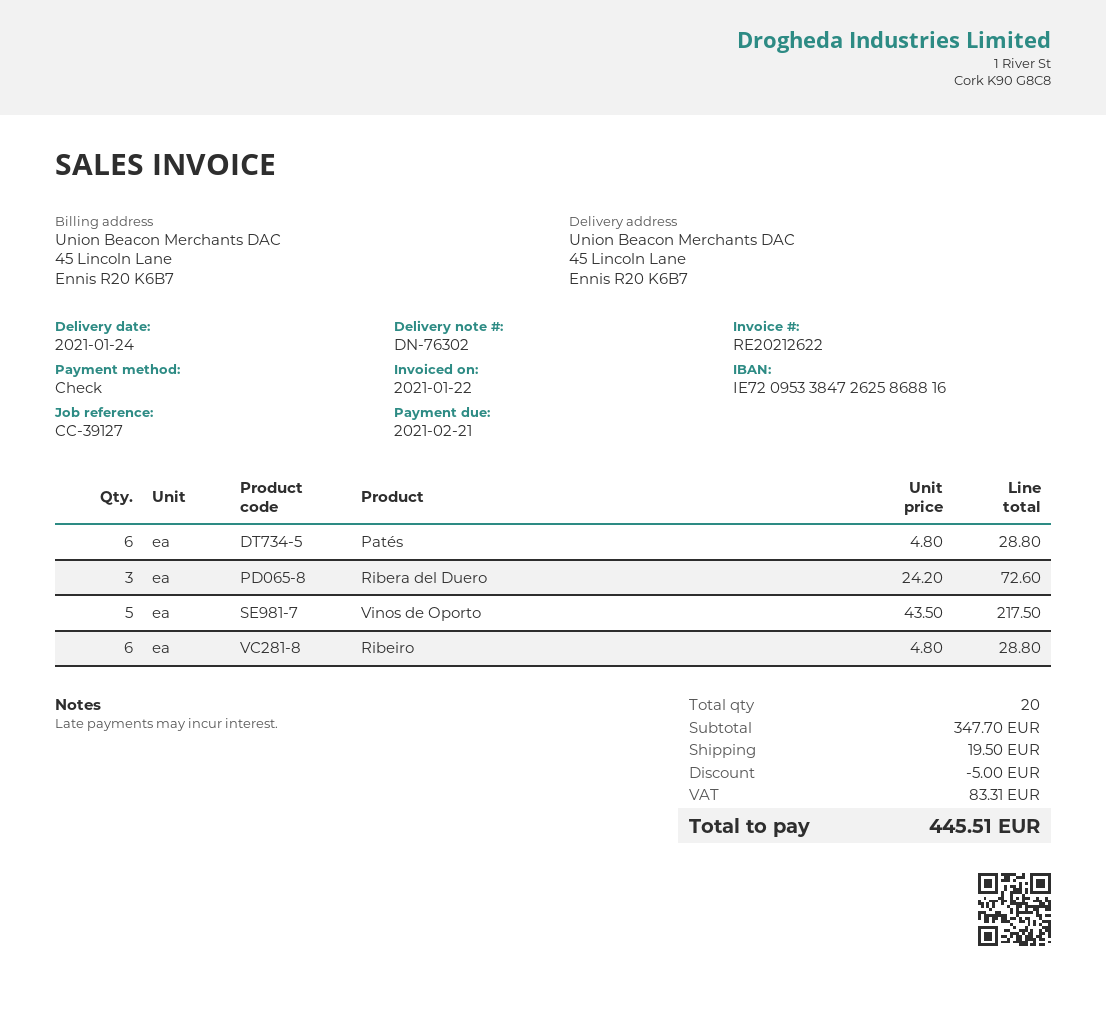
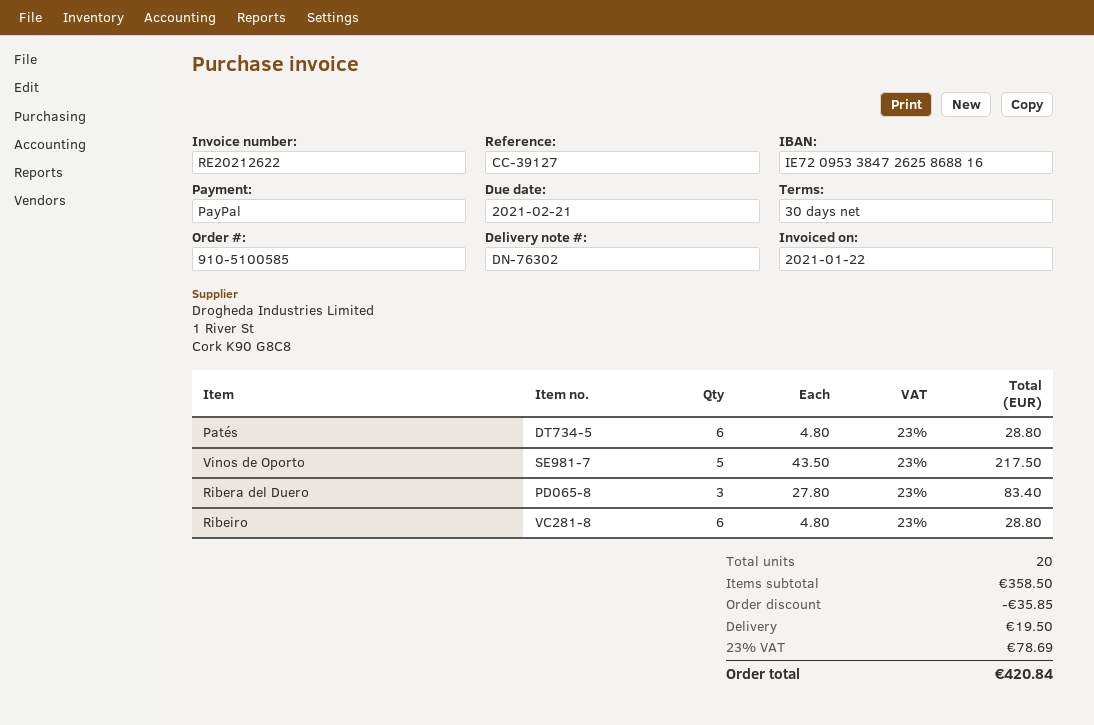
payment method: cheque -> PayPal
Ribera del Duero: 3 x 24.20 = 72.60 -> 3 x 27.80 = 83.40
subtotal: 347.70 -> 358.50
discount: 5.00 -> 35.85
tax: 83.31 -> 78.69
total: 445.51 -> 420.84

